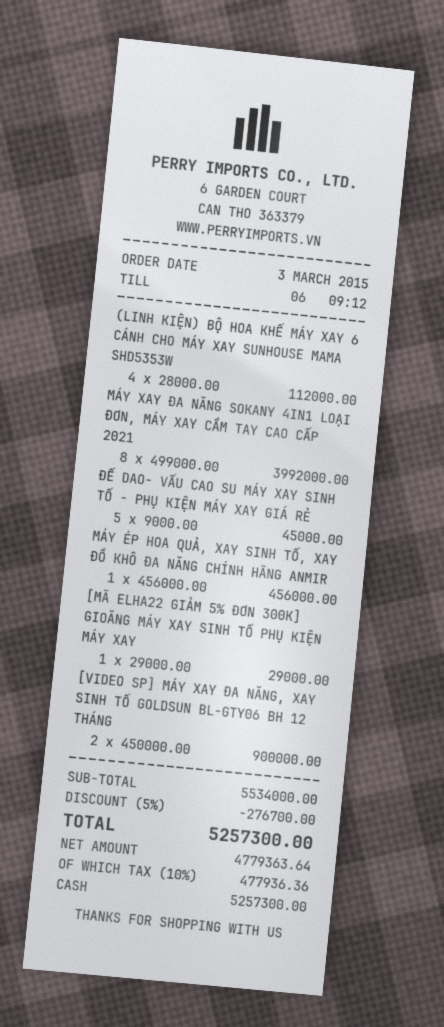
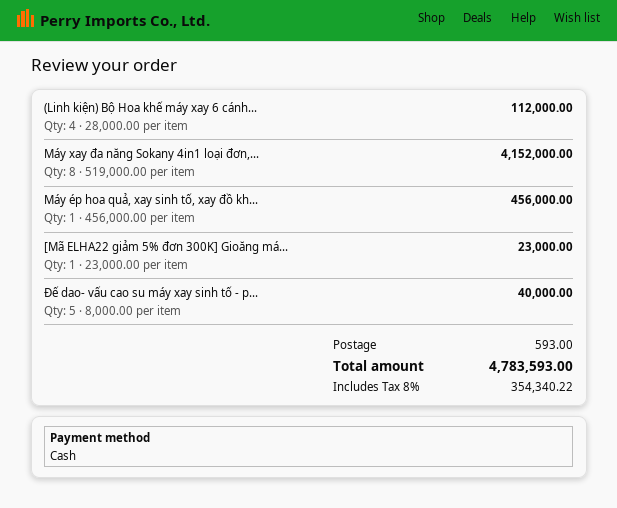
MÁY XAY ĐA NĂNG SOKANY 4IN1 LOẠI ĐƠN, MÁY XAY CẦM TAY CAO CẤP 2021: 8 x 499000.00 = 3992000.00 -> 8 x 519000.00 = 4152000.00
ĐẾ DAO- VẤU CAO SU MÁY XAY SINH TỐ - PHỤ KIỆN MÁY XAY GIÁ RẺ: 5 x 9000.00 = 45000.00 -> 5 x 8000.00 = 40000.00
[MÃ ELHA22 GIẢM 5% ĐƠN 300K] GIOĂNG MÁY XAY SINH TỐ PHỤ KIỆN MÁY XAY: 1 x 29000.00 = 29000.00 -> 1 x 23000.00 = 23000.00
[VIDEO SP] MÁY XAY ĐA NĂNG, XAY SINH TỐ GOLDSUN BL-GTY06 BH 12 THÁNG: 2 x 450000.00 = 900000.00 -> none
discount: 5% = 276700.00 -> none
shipping: none -> 593.00
tax: 10% = 477936.36 -> 8% = 354340.22
total: 5257300.00 -> 4783593.00

